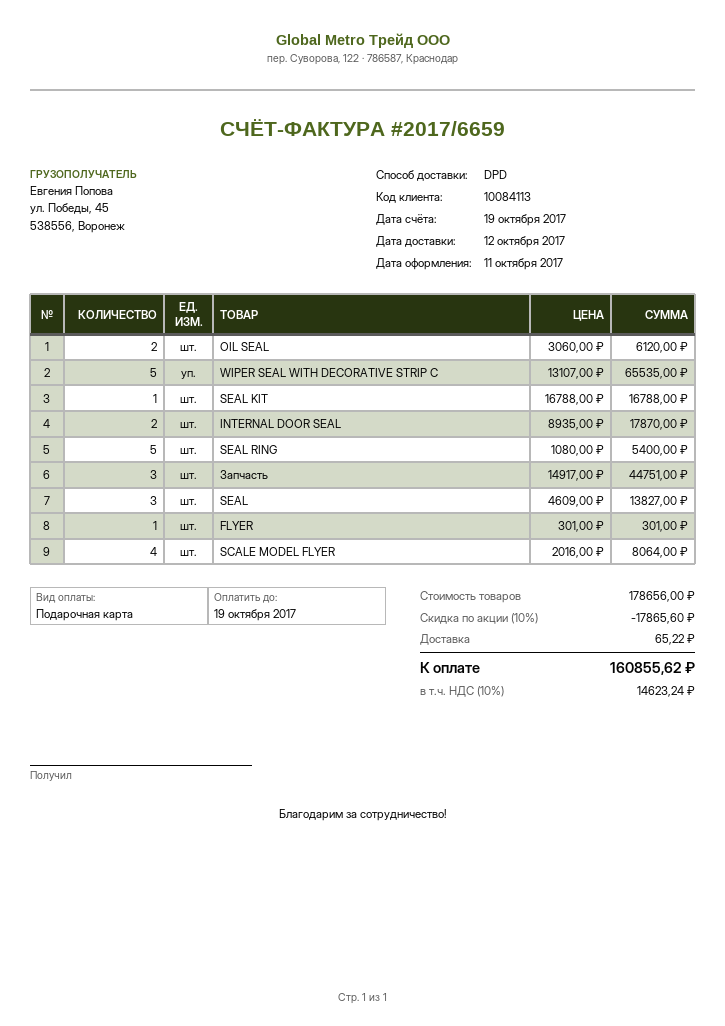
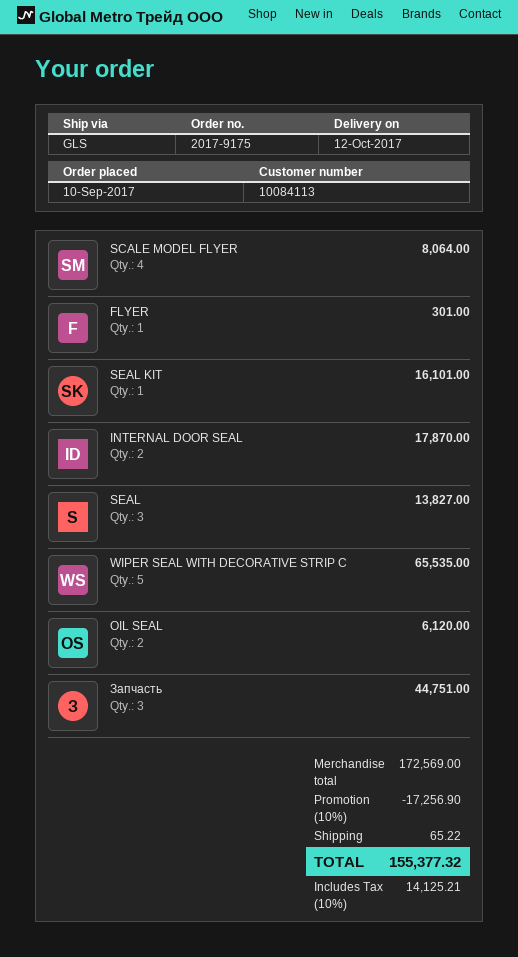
order date: 2017-10-11 -> 2017-09-10
shipping method: DPD -> GLS
SEAL KIT: 1 for 16788.00 -> 1 for 16101.00
SEAL RING: 5 for 5400.00 -> none
subtotal: 178656.00 -> 172569.00
discount: 10% = 17865.60 -> 10% = 17256.90
tax: 10% = 14623.24 -> 10% = 14125.21
total: 160855.62 -> 155377.32

